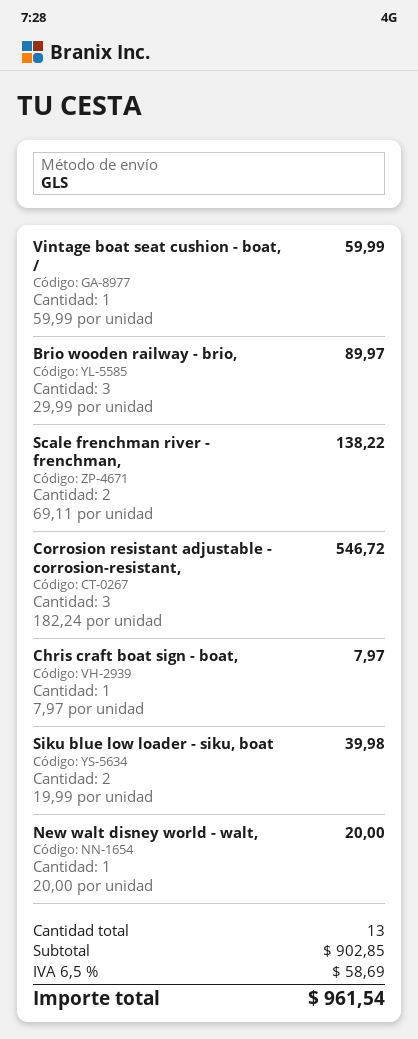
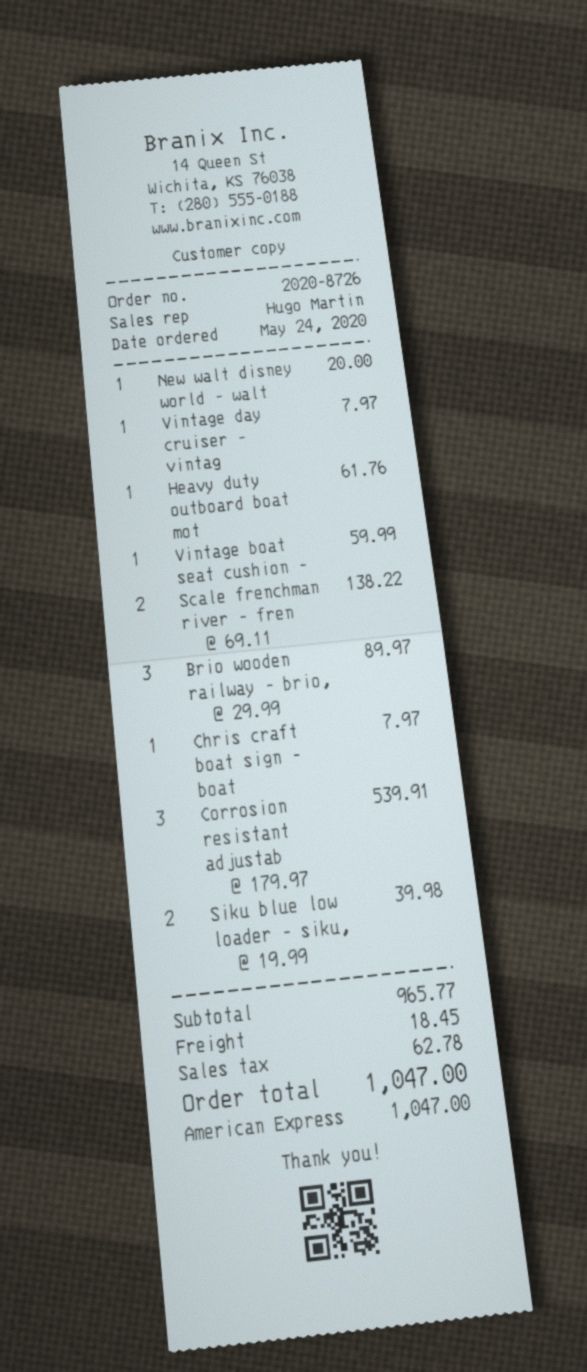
Corrosion resistant adjustable - corrosion-resistant,: 3 x 182.24 = 546.72 -> 3 x 179.97 = 539.91
Vintage day cruiser - vintag: none -> 1 x 7.97 = 7.97
Heavy duty outboard boat mot: none -> 1 x 61.76 = 61.76
subtotal: 902.85 -> 965.77
shipping: none -> 18.45
tax: 58.69 -> 62.78
total: 961.54 -> 1047.00

